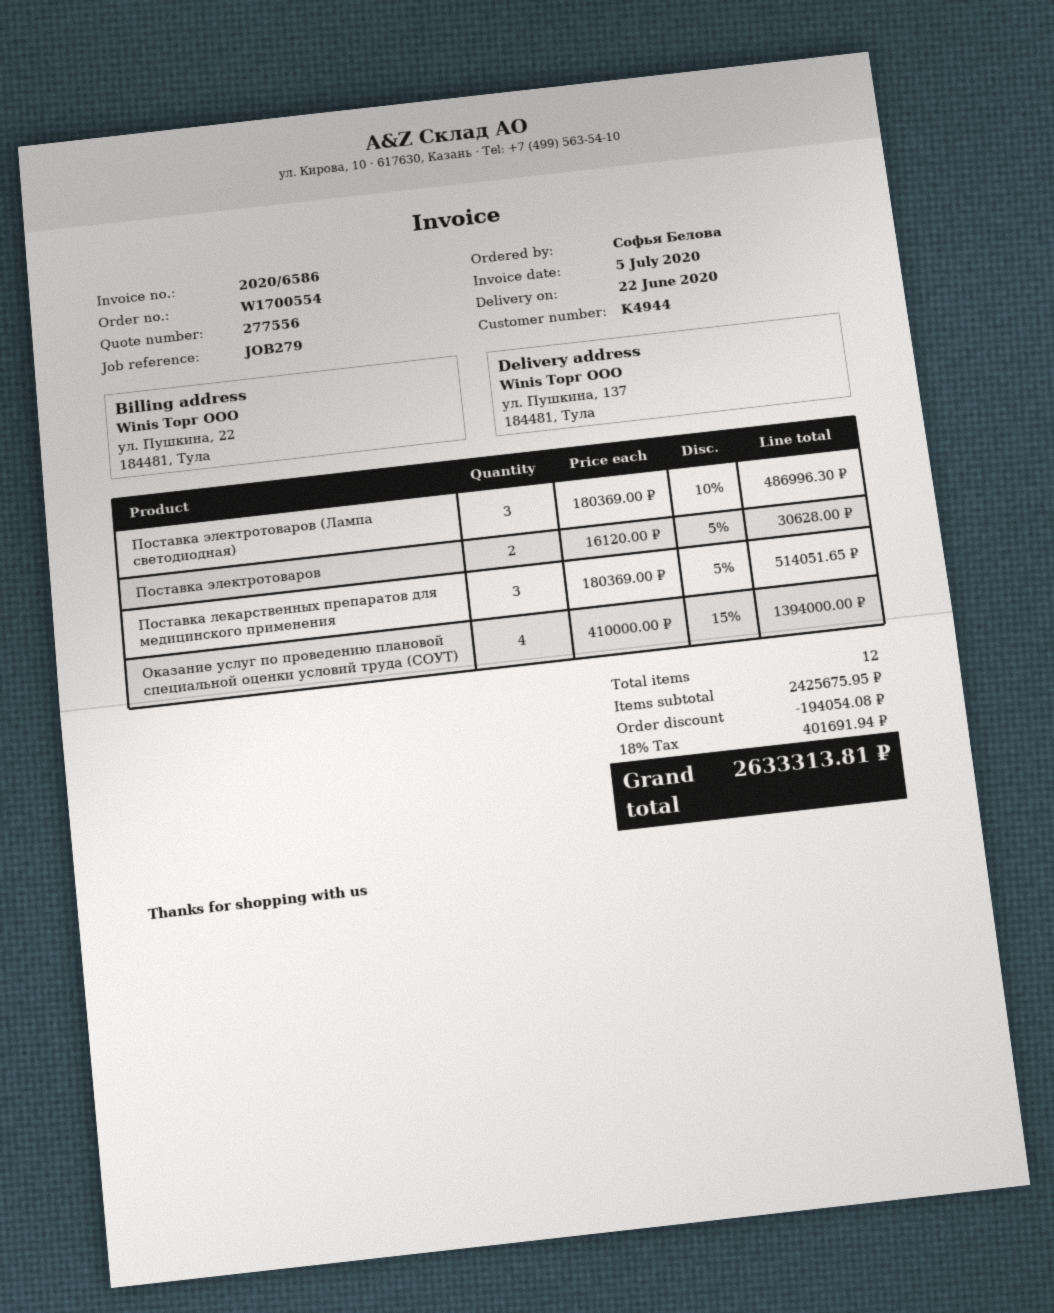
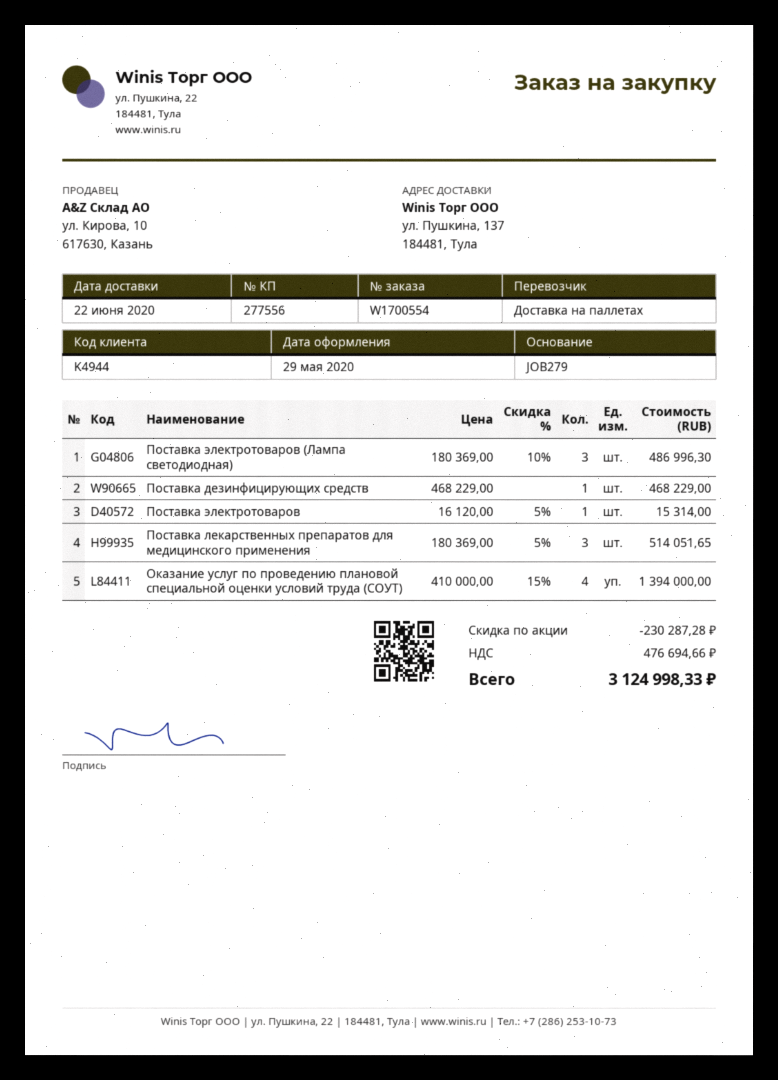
Поставка электротоваров: 2 x 16120.00 - 5% = 30628.00 -> 1 x 16120.00 - 5% = 15314.00
Поставка дезинфицирующих средств: none -> 1 x 468229.00 = 468229.00
discount: 194054.08 -> 230287.28
tax: 401691.94 -> 476694.66
total: 2633313.81 -> 3124998.33

